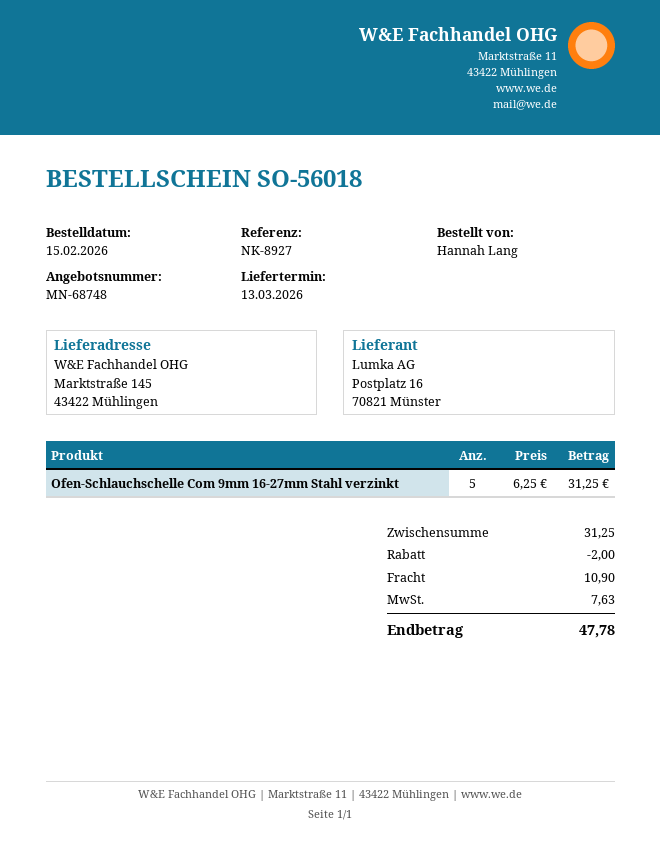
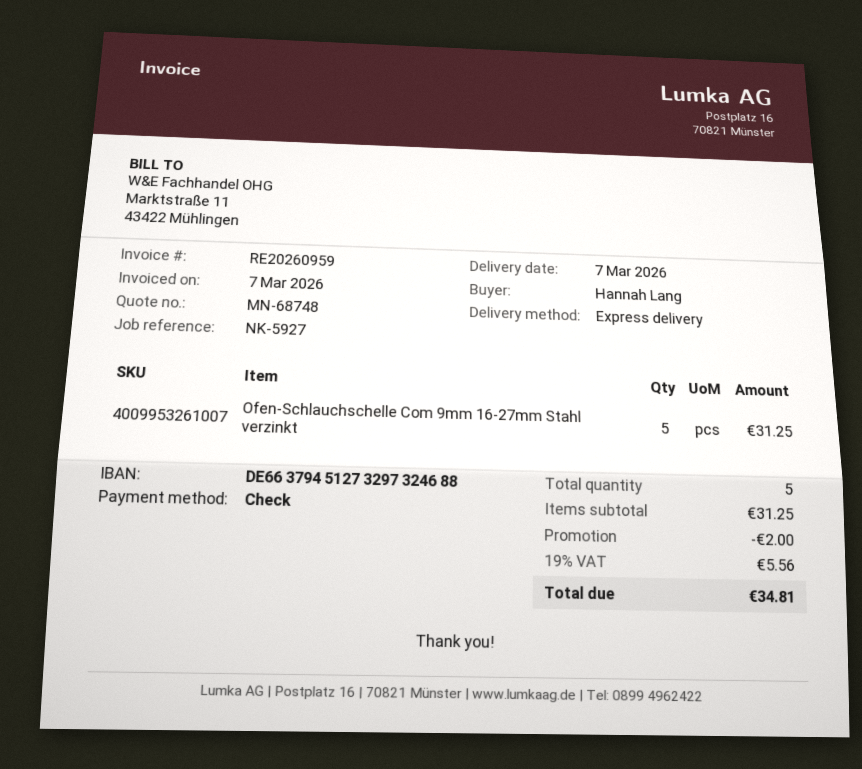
delivery date: 2026-03-13 -> 2026-03-07
reference: NK-8927 -> NK-5927
shipping: 10.90 -> none
tax: 7.63 -> 5.56
total: 47.78 -> 34.81

